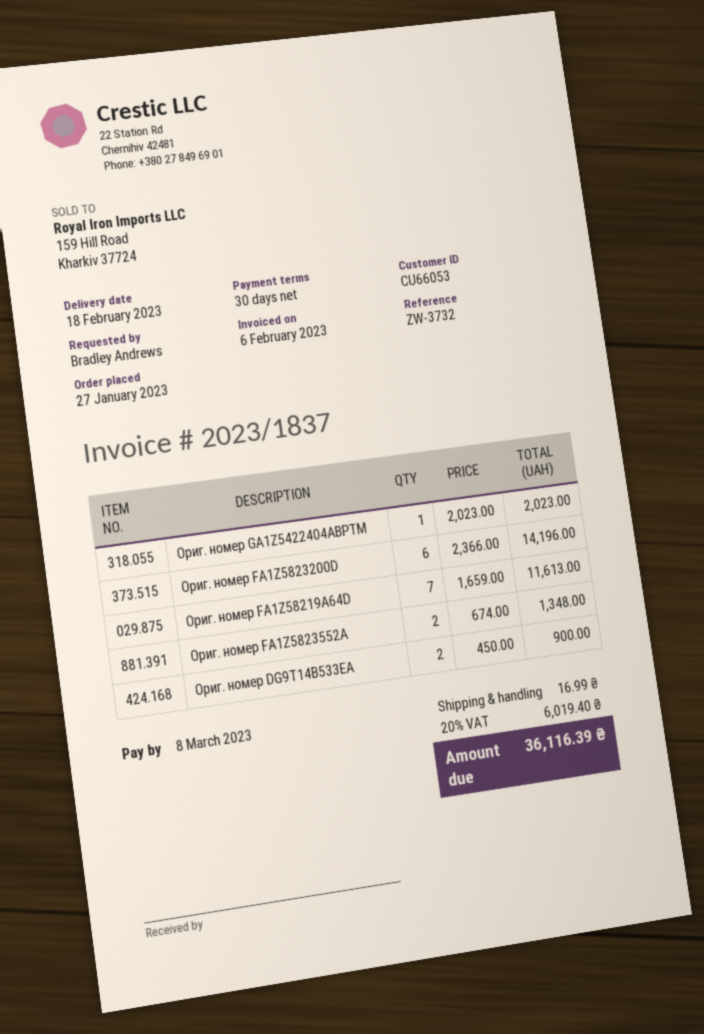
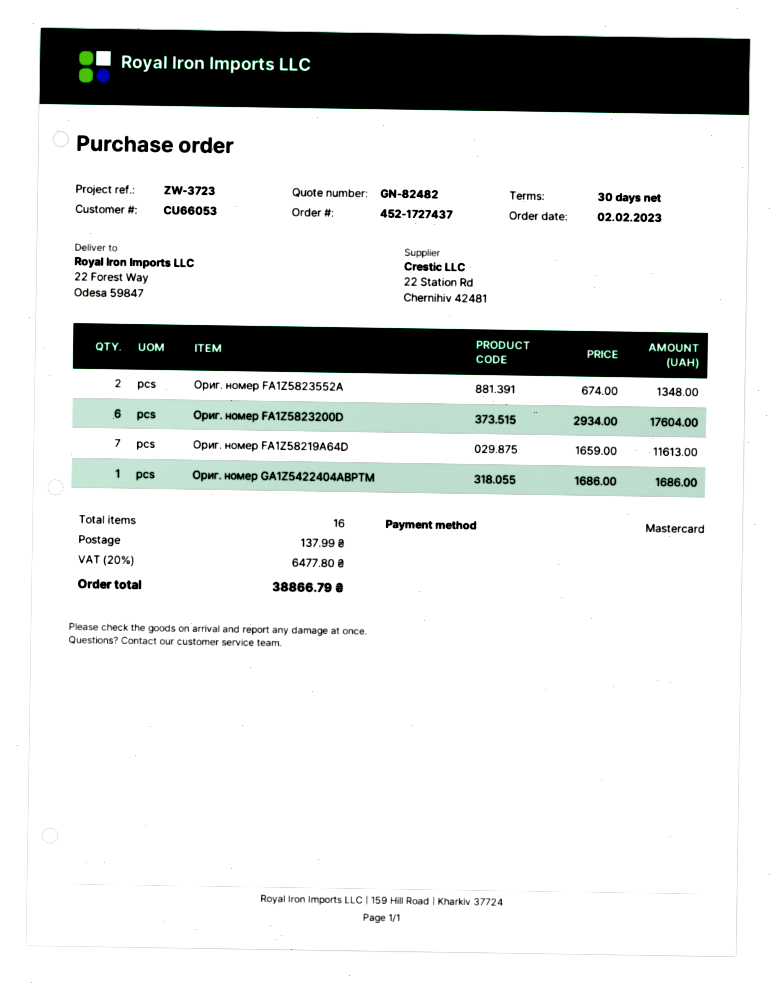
order date: 2023-01-27 -> 2023-02-02
reference: ZW-3732 -> ZW-3723
Ориг. номер GA1Z5422404ABPTM: 1 x 2023.00 = 2023.00 -> 1 x 1686.00 = 1686.00
Ориг. номер FA1Z5823200D: 6 x 2366.00 = 14196.00 -> 6 x 2934.00 = 17604.00
Ориг. номер DG9T14B533EA: 2 x 450.00 = 900.00 -> none
shipping: 16.99 -> 137.99
tax: 20% = 6019.40 -> 20% = 6477.80
total: 36116.39 -> 38866.79

